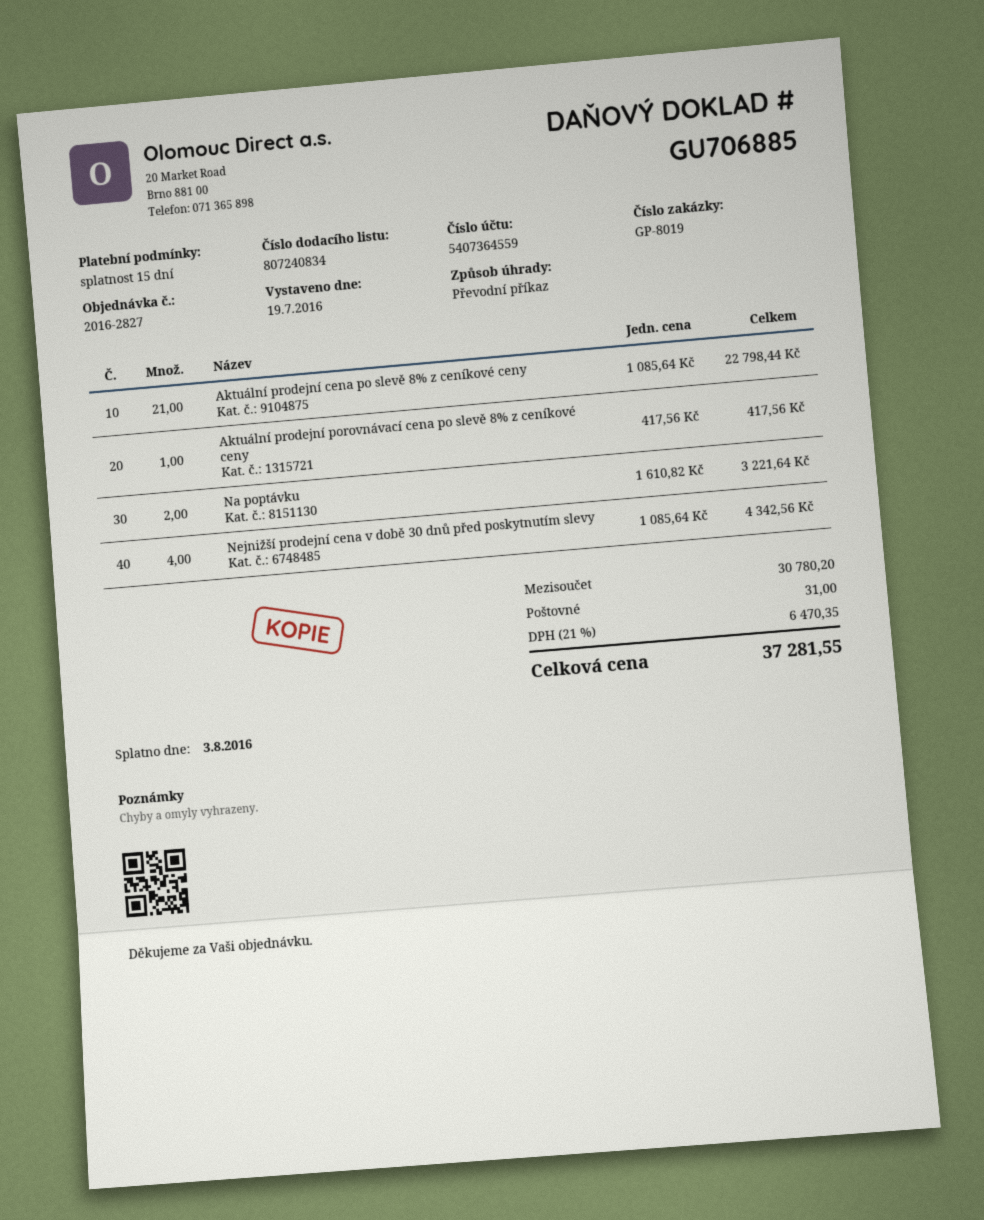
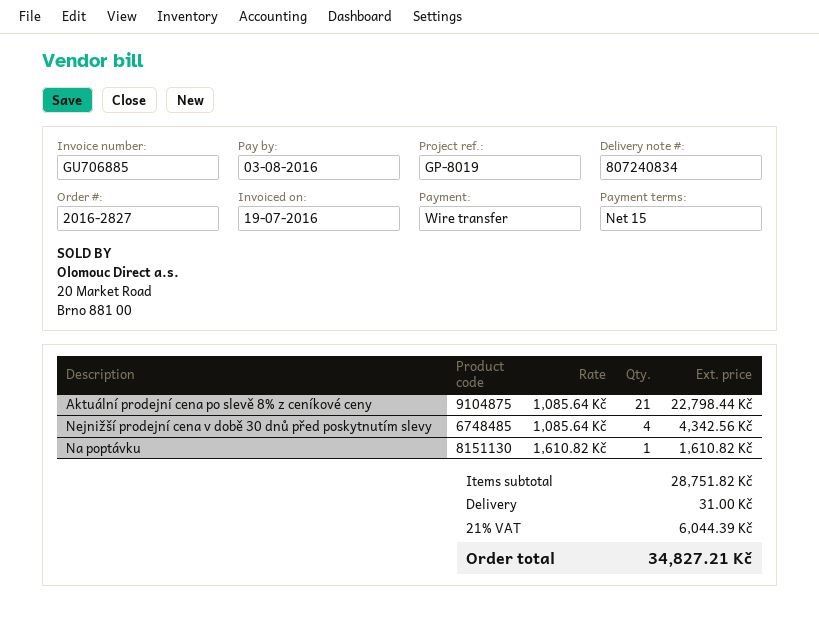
Aktuální prodejní porovnávací cena po slevě 8% z ceníkové ceny: 1 x 417.56 = 417.56 -> none
Na poptávku: 2 x 1610.82 = 3221.64 -> 1 x 1610.82 = 1610.82
subtotal: 30780.20 -> 28751.82
tax: 21% = 6470.35 -> 21% = 6044.39
total: 37281.55 -> 34827.21

